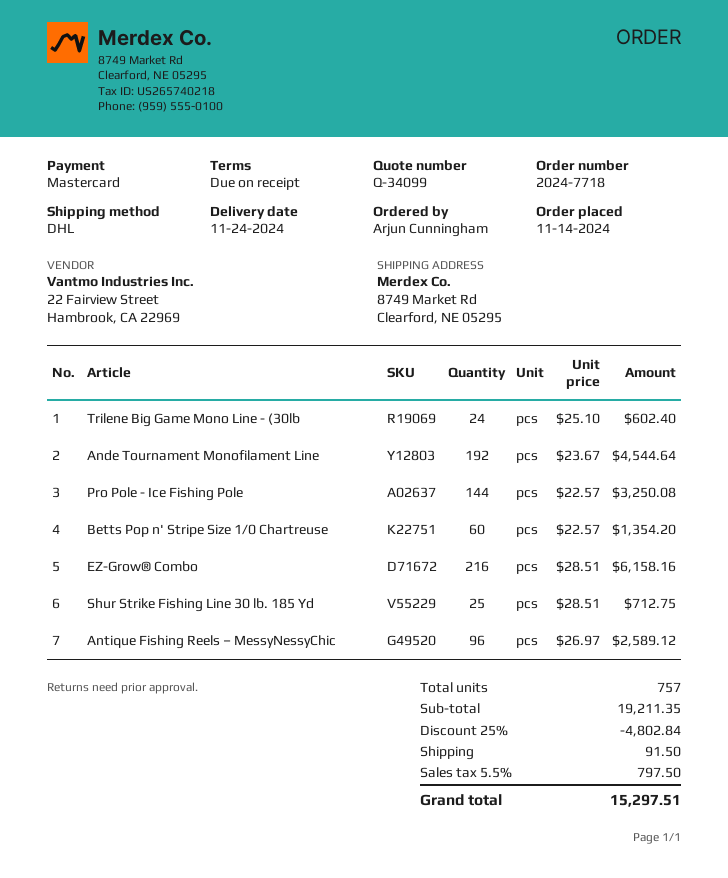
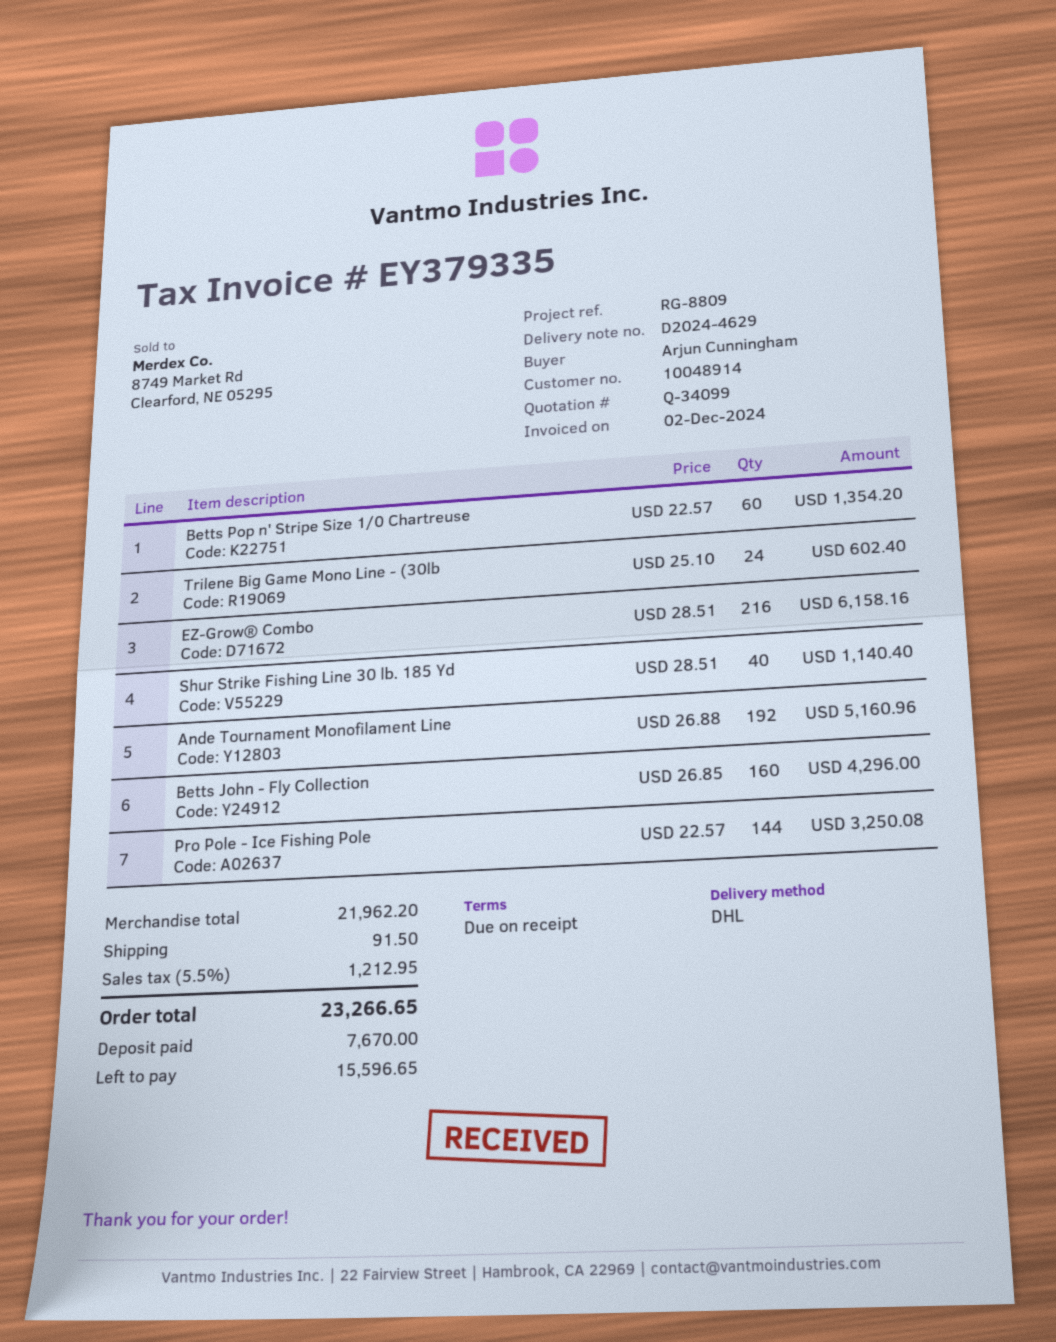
Ande Tournament Monofilament Line: 192 x 23.67 = 4544.64 -> 192 x 26.88 = 5160.96
Shur Strike Fishing Line 30 lb. 185 Yd: 25 x 28.51 = 712.75 -> 40 x 28.51 = 1140.40
Antique Fishing Reels – MessyNessyChic: 96 x 26.97 = 2589.12 -> none
Betts John - Fly Collection: none -> 160 x 26.85 = 4296.00
subtotal: 19211.35 -> 21962.20
discount: 25% = 4802.84 -> none
tax: 5.5% = 797.50 -> 5.5% = 1212.95
total: 15297.51 -> 23266.65

